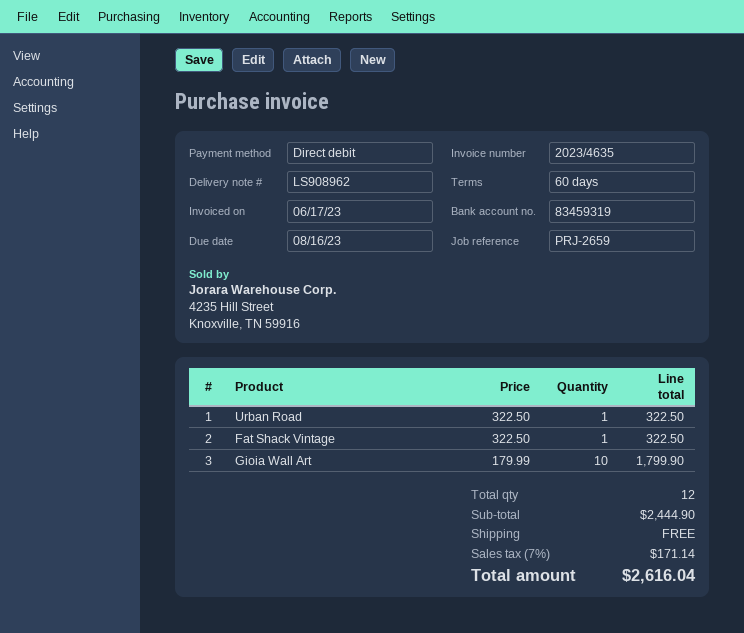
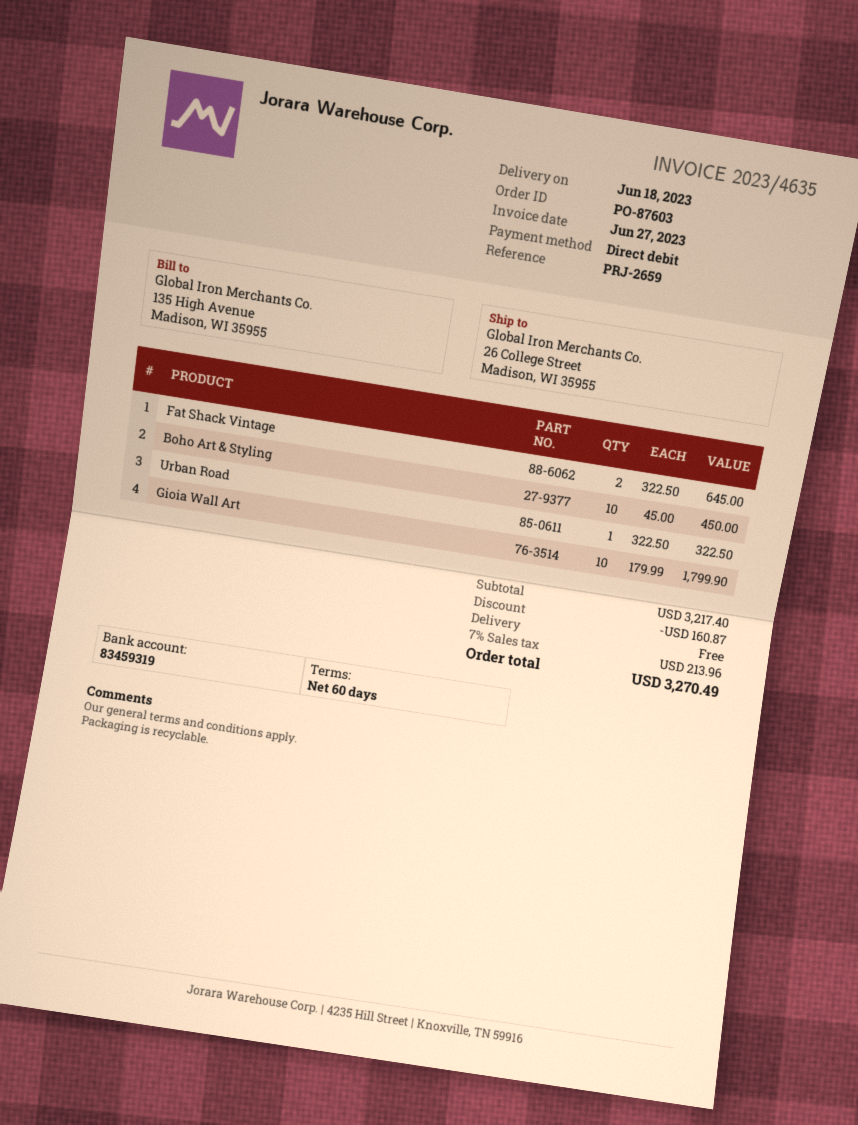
invoice date: 2023-06-17 -> 2023-06-27
Fat Shack Vintage: 1 x 322.50 = 322.50 -> 2 x 322.50 = 645.00
Boho Art & Styling: none -> 10 x 45.00 = 450.00
subtotal: 2444.90 -> 3217.40
discount: none -> 160.87
tax: 7% = 171.14 -> 7% = 213.96
total: 2616.04 -> 3270.49

